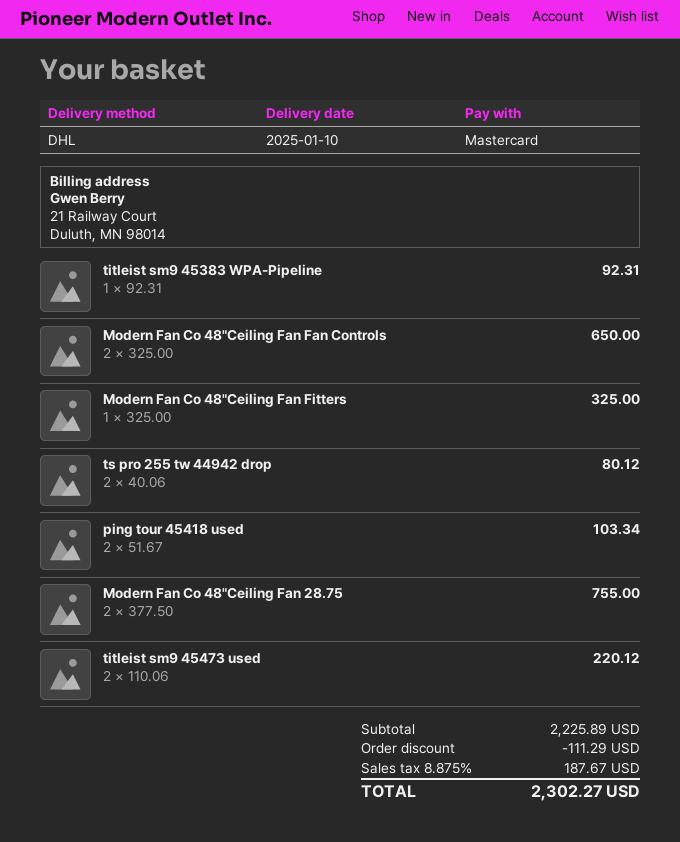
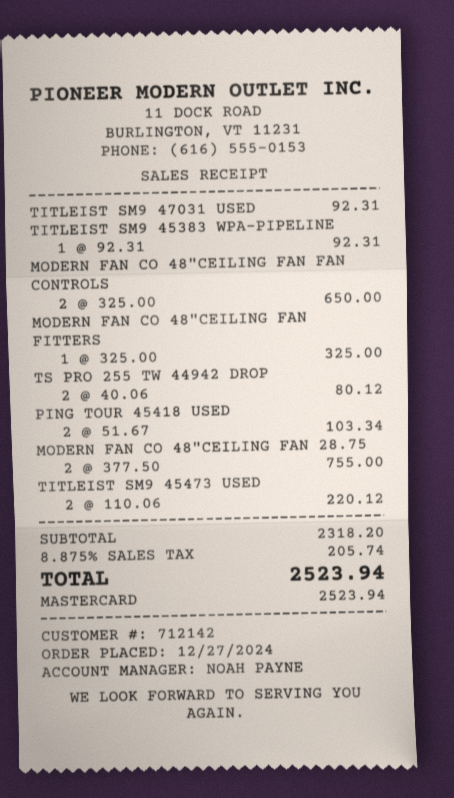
TITLEIST SM9 47031 USED: none -> 1 x 92.31 = 92.31
subtotal: 2225.89 -> 2318.20
discount: 111.29 -> none
tax: 8.875% = 187.67 -> 8.875% = 205.74
total: 2302.27 -> 2523.94

